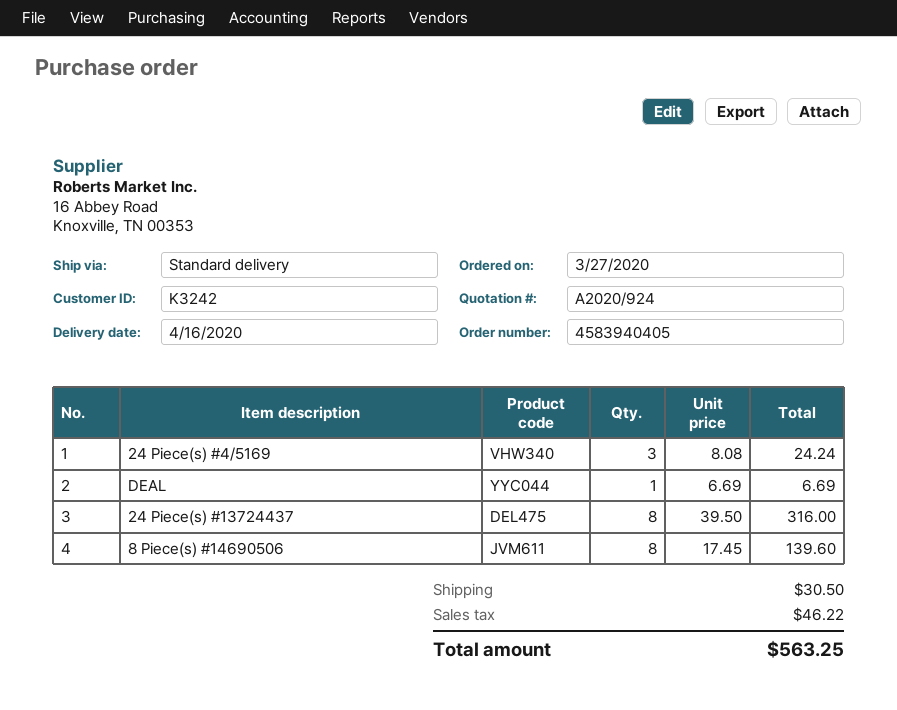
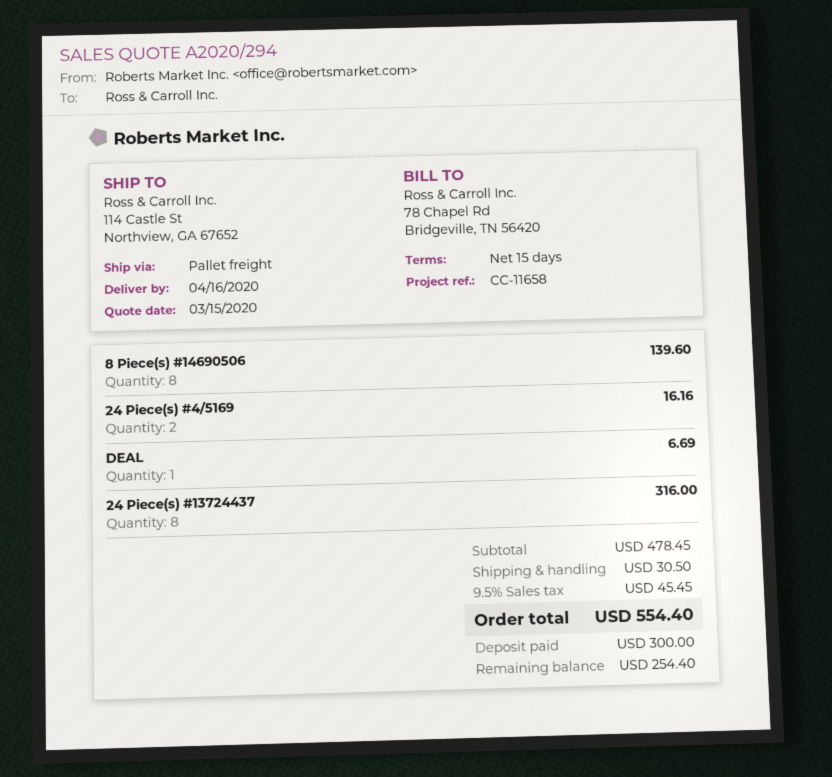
quote number: A2020/924 -> A2020/294
shipping method: standard -> pallet freight
24 Piece(s) #4/5169: 3 for 24.24 -> 2 for 16.16
tax: 46.22 -> 45.45
total: 563.25 -> 554.40

